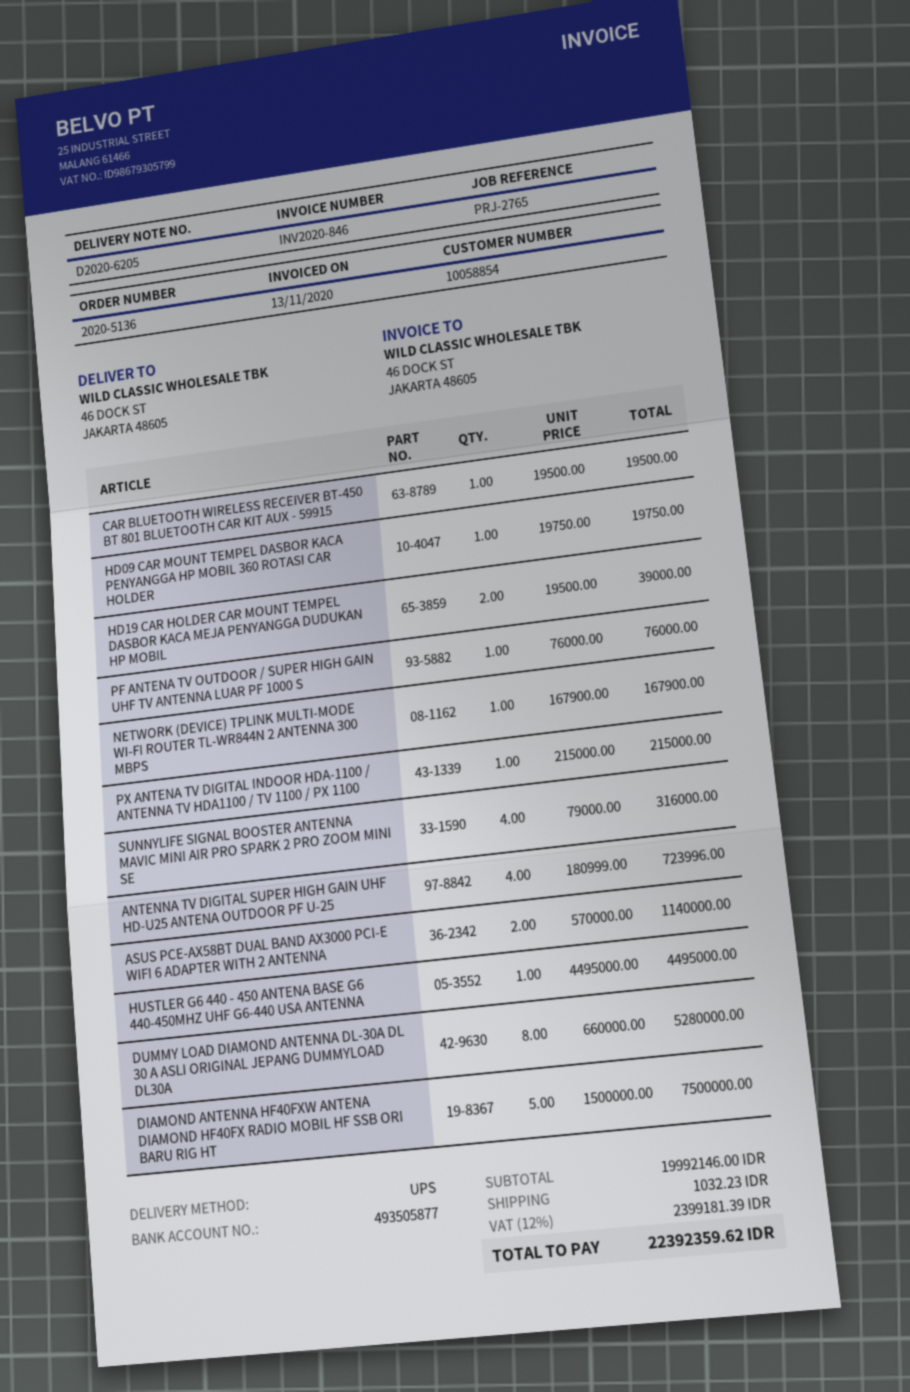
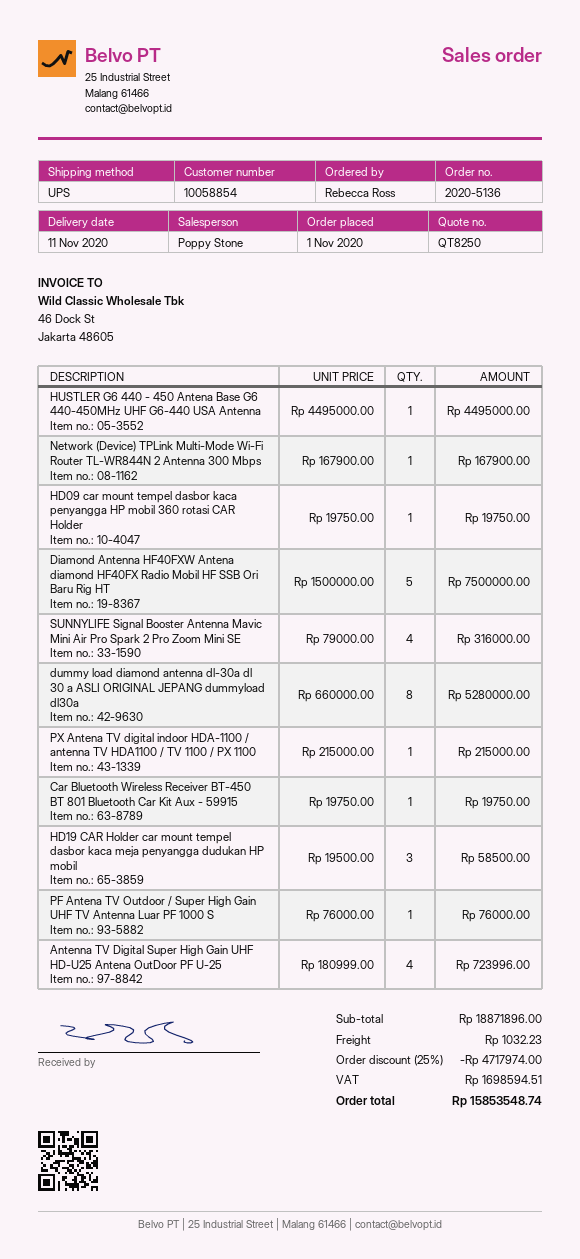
CAR BLUETOOTH WIRELESS RECEIVER BT-450 BT 801 BLUETOOTH CAR KIT AUX - 59915: 1 x 19500.00 = 19500.00 -> 1 x 19750.00 = 19750.00
HD19 CAR HOLDER CAR MOUNT TEMPEL DASBOR KACA MEJA PENYANGGA DUDUKAN HP MOBIL: 2 x 19500.00 = 39000.00 -> 3 x 19500.00 = 58500.00
ASUS PCE-AX58BT DUAL BAND AX3000 PCI-E WIFI 6 ADAPTER WITH 2 ANTENNA: 2 x 570000.00 = 1140000.00 -> none
subtotal: 19992146.00 -> 18871896.00
discount: none -> 25% = 4717974.00
tax: 2399181.39 -> 1698594.51
total: 22392359.62 -> 15853548.74

